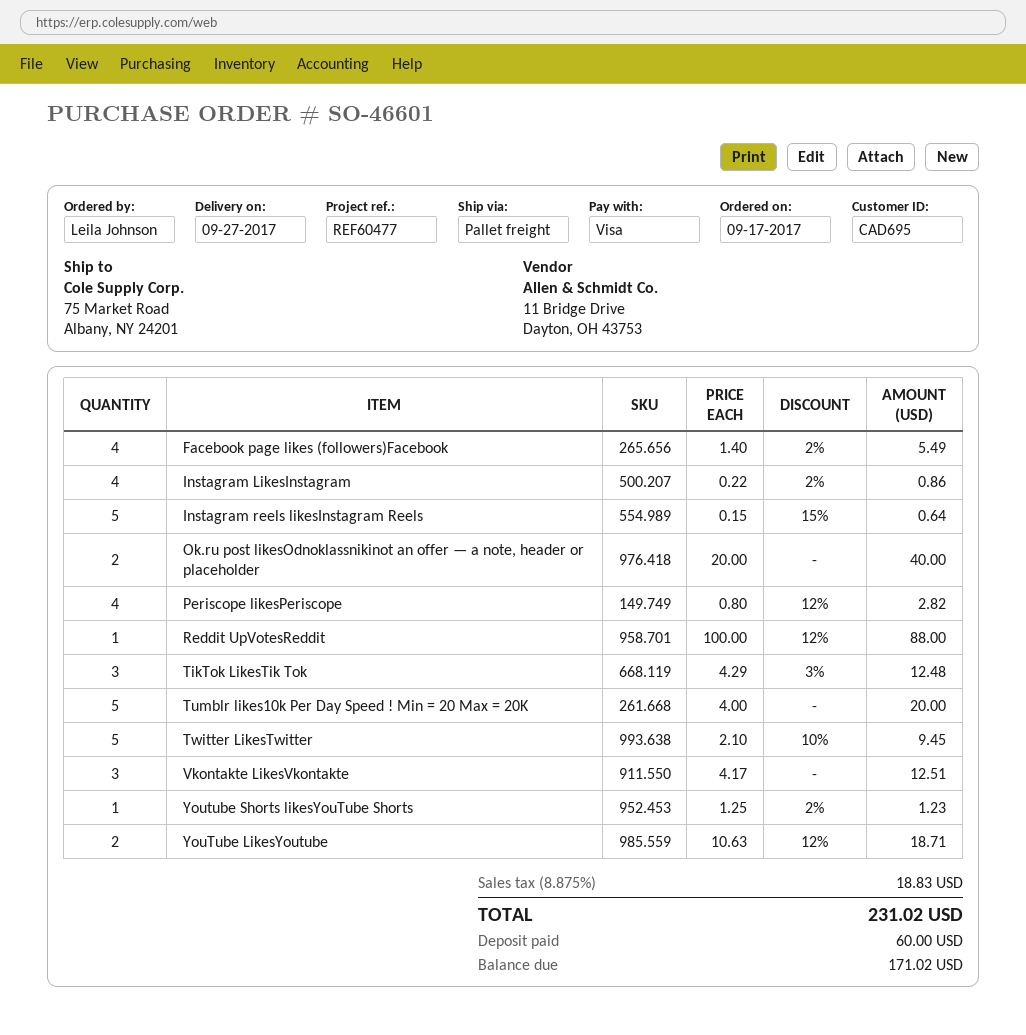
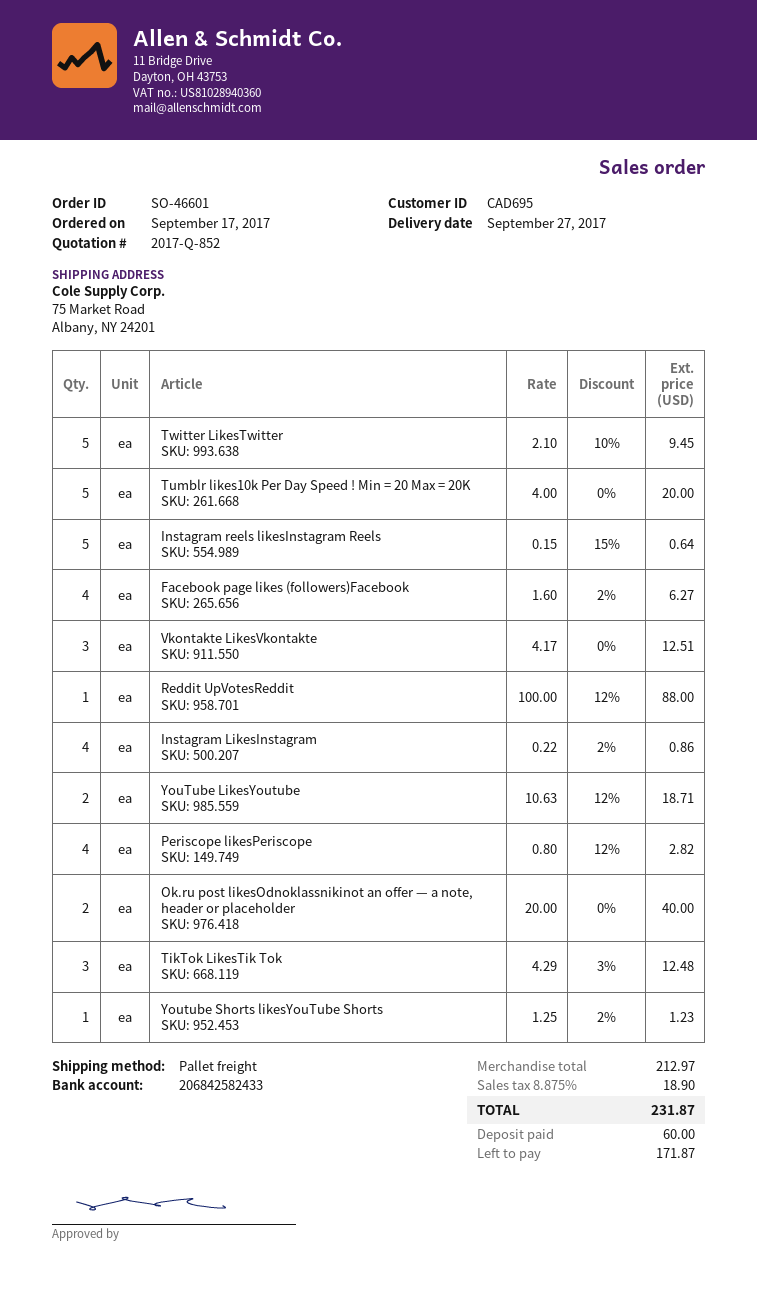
Facebook page likes (followers)Facebook: 4 x 1.40 - 2% = 5.49 -> 4 x 1.60 - 2% = 6.27
tax: 8.875% = 18.83 -> 8.875% = 18.90
total: 231.02 -> 231.87
balance: 171.02 -> 171.87

